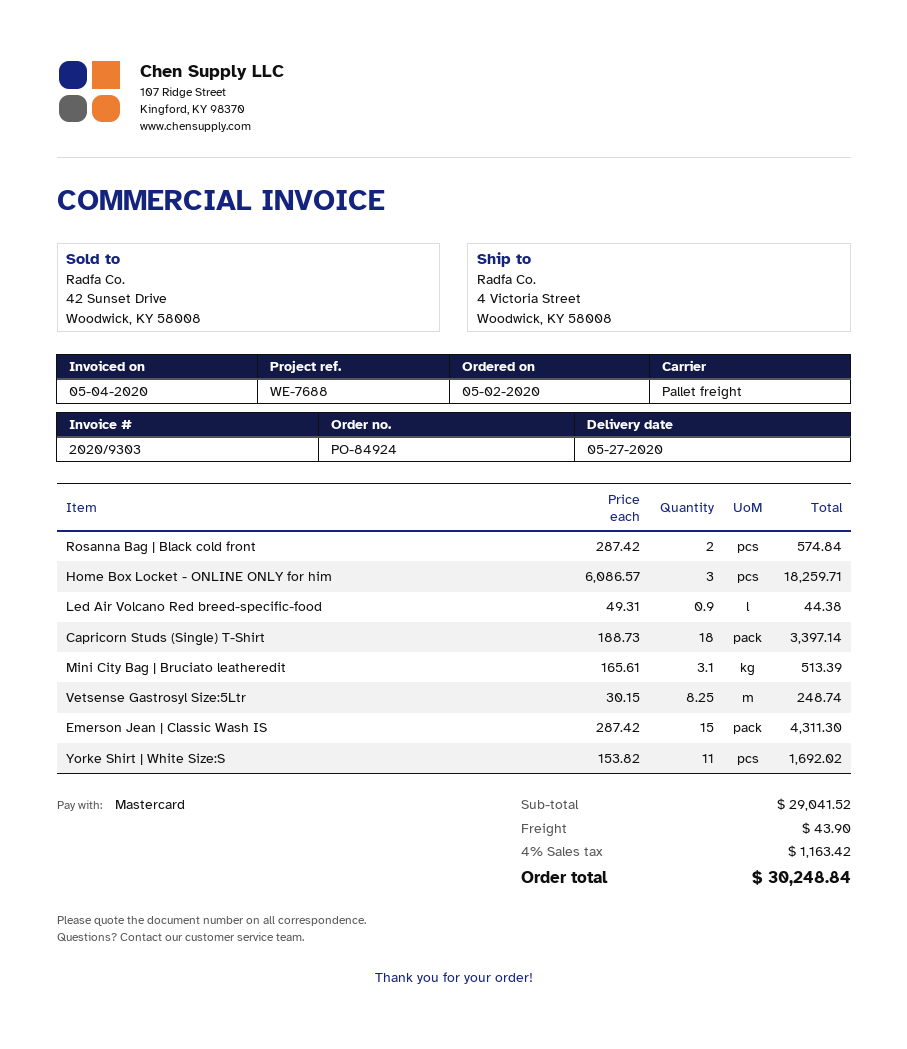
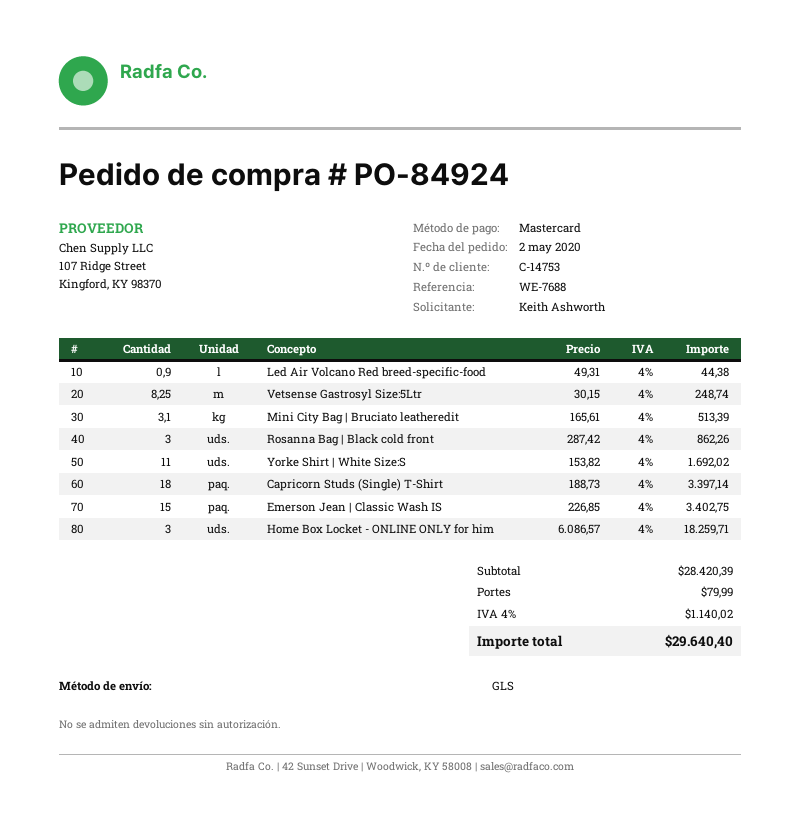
shipping method: pallet freight -> GLS
Rosanna Bag | Black cold front: 2 x 287.42 = 574.84 -> 3 x 287.42 = 862.26
Emerson Jean | Classic Wash IS: 15 x 287.42 = 4311.30 -> 15 x 226.85 = 3402.75
subtotal: 29041.52 -> 28420.39
shipping: 43.90 -> 79.99
tax: 4% = 1163.42 -> 4% = 1140.02
total: 30248.84 -> 29640.40

